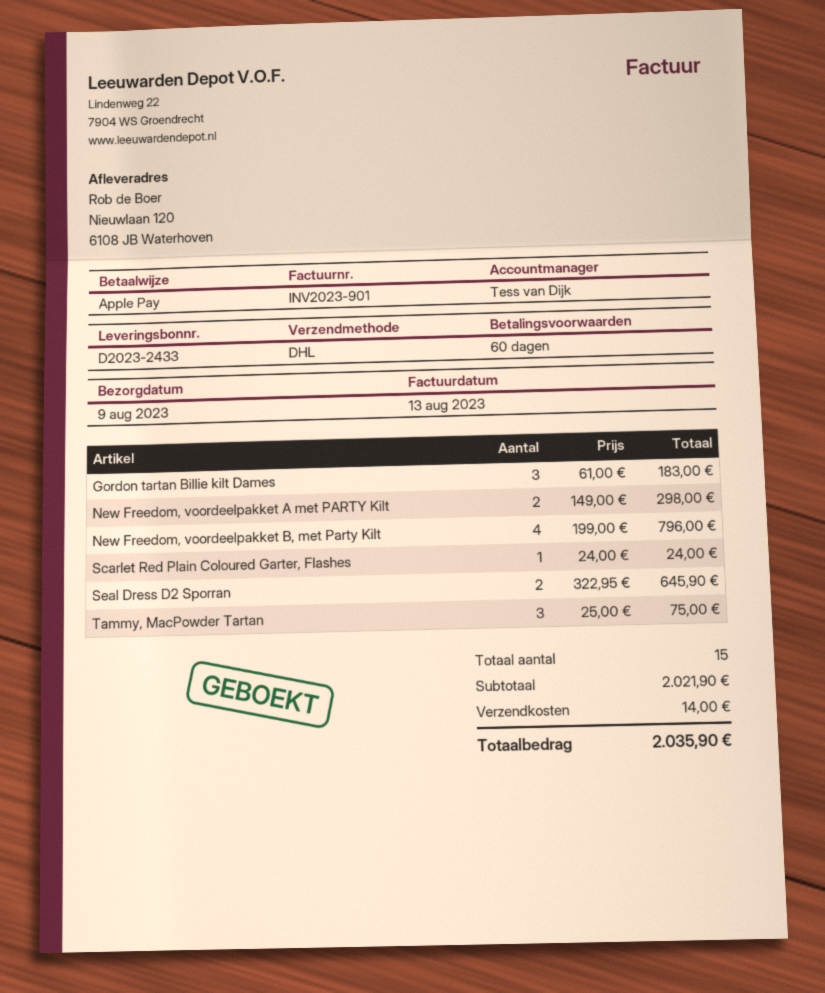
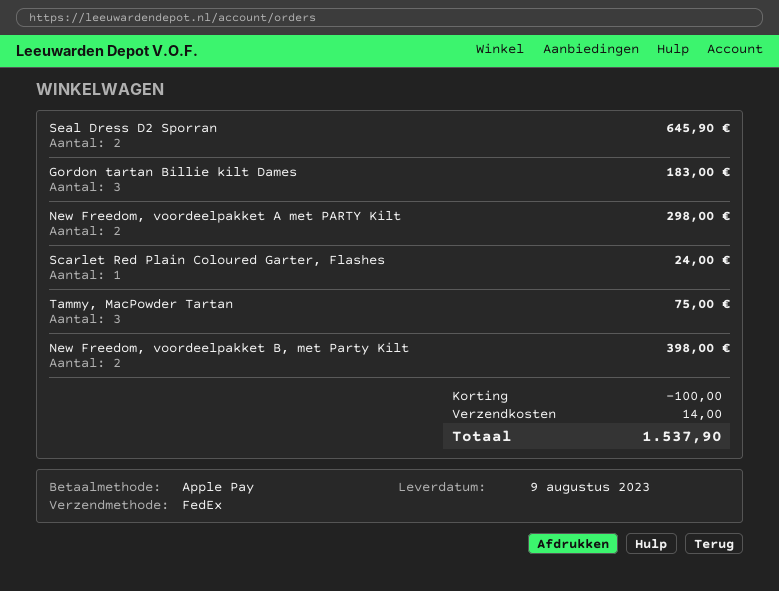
shipping method: DHL -> FedEx
New Freedom, voordeelpakket B, met Party Kilt: 4 for 796.00 -> 2 for 398.00
discount: none -> 100.00
total: 2035.90 -> 1537.90

